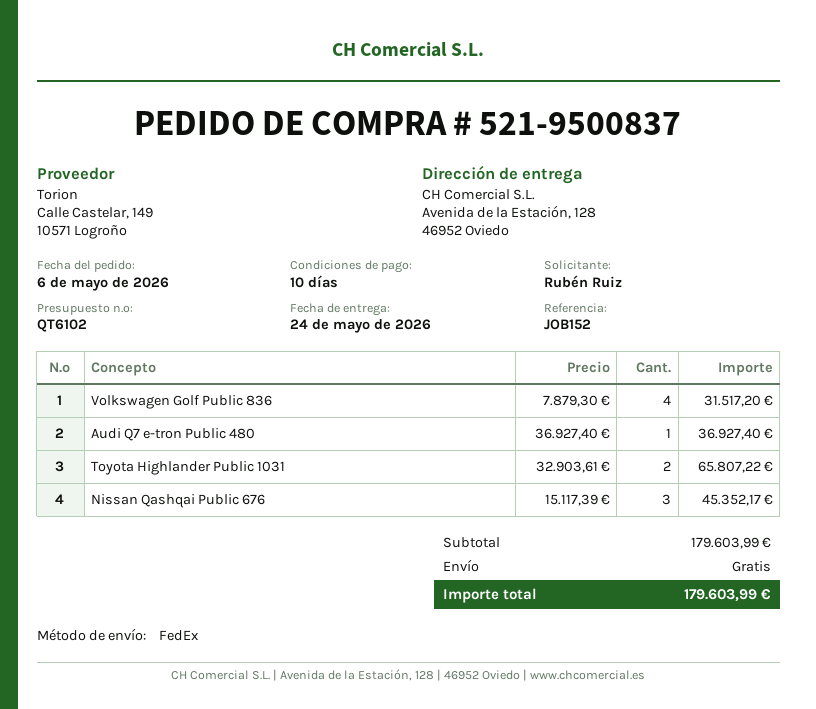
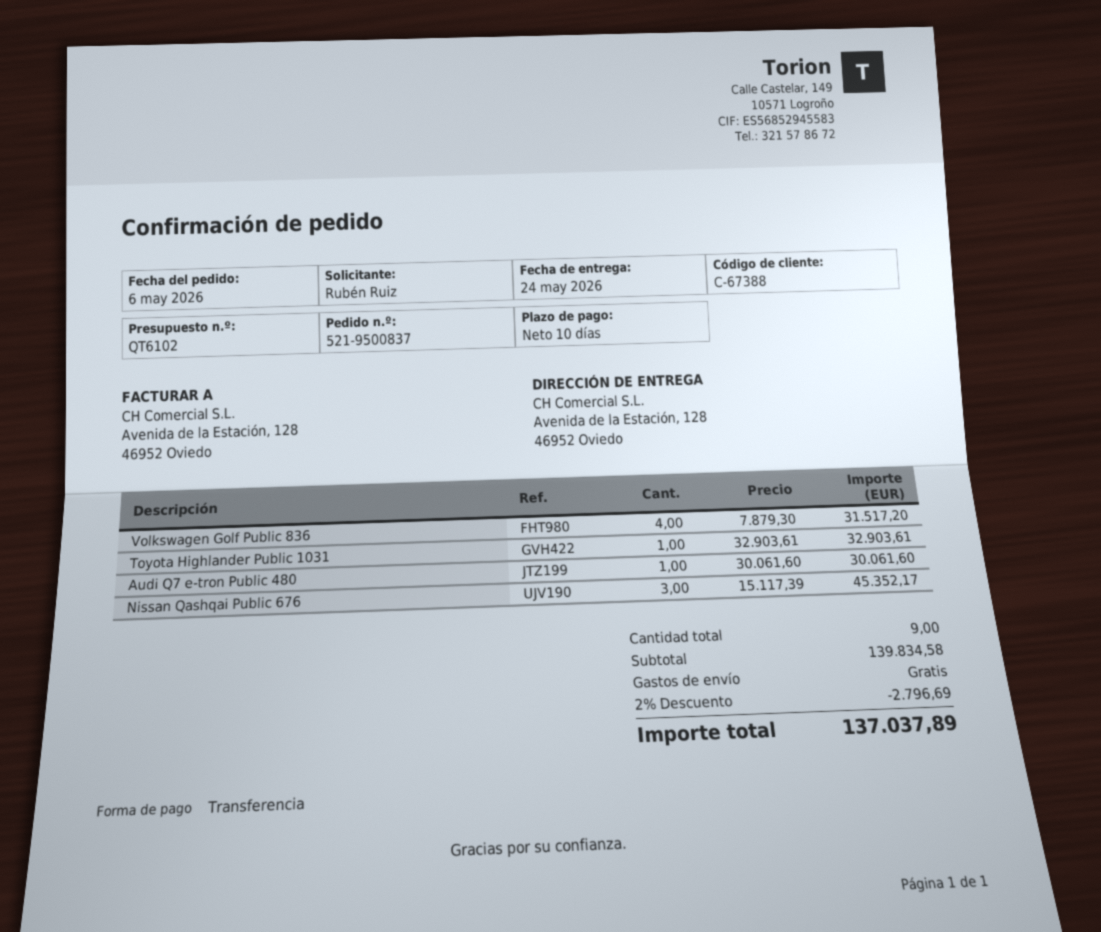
Audi Q7 e-tron Public 480: 1 x 36927.40 = 36927.40 -> 1 x 30061.60 = 30061.60
Toyota Highlander Public 1031: 2 x 32903.61 = 65807.22 -> 1 x 32903.61 = 32903.61
subtotal: 179603.99 -> 139834.58
discount: none -> 2% = 2796.69
total: 179603.99 -> 137037.89

